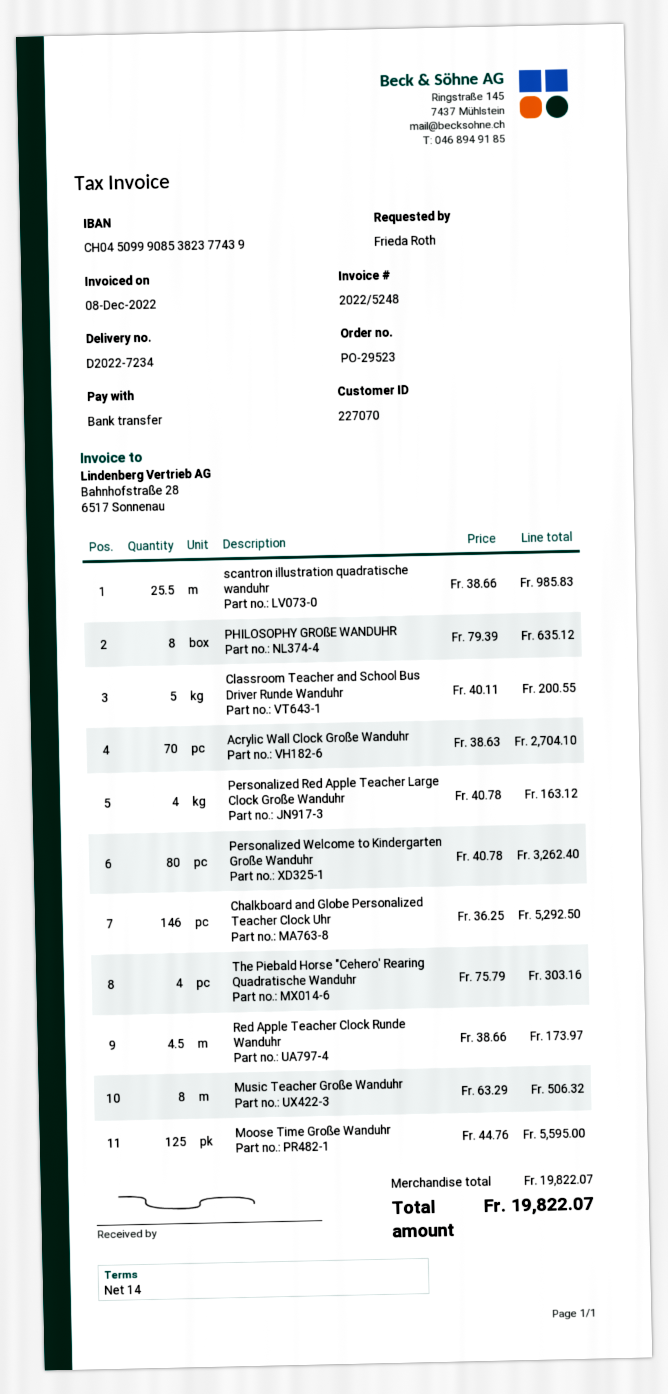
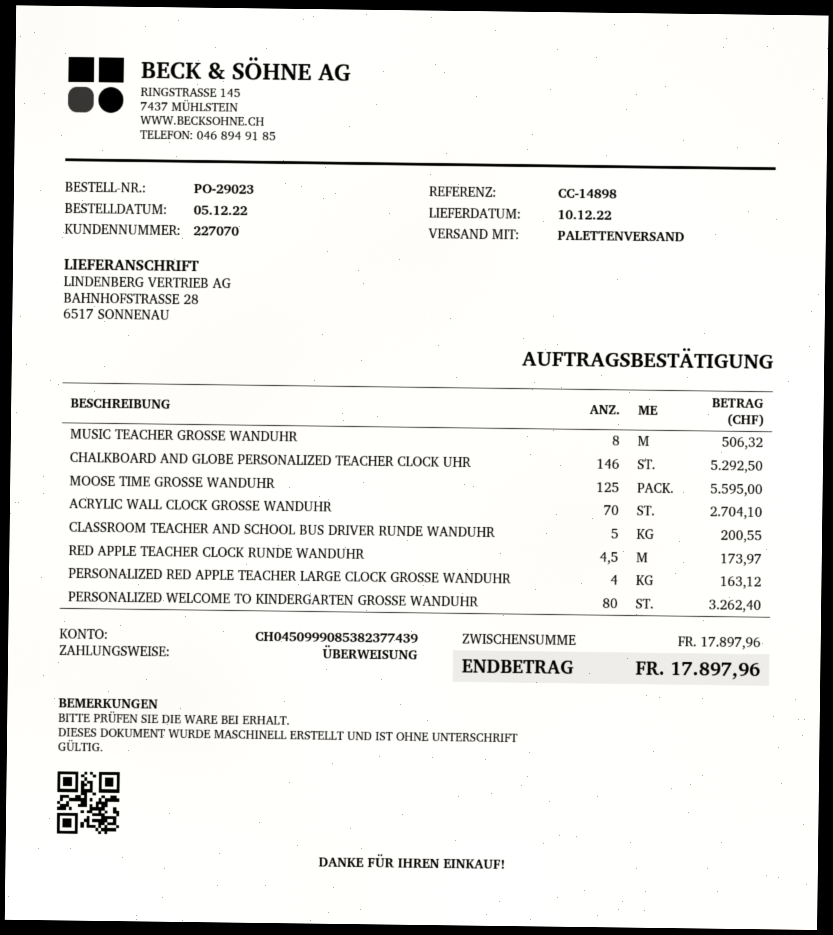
order number: PO-29523 -> PO-29023
scantron illustration quadratische wanduhr: 25.5 for 985.83 -> none
PHILOSOPHY GROßE WANDUHR: 8 for 635.12 -> none
The Piebald Horse "Cehero' Rearing Quadratische Wanduhr: 4 for 303.16 -> none
subtotal: 19822.07 -> 17897.96
total: 19822.07 -> 17897.96

